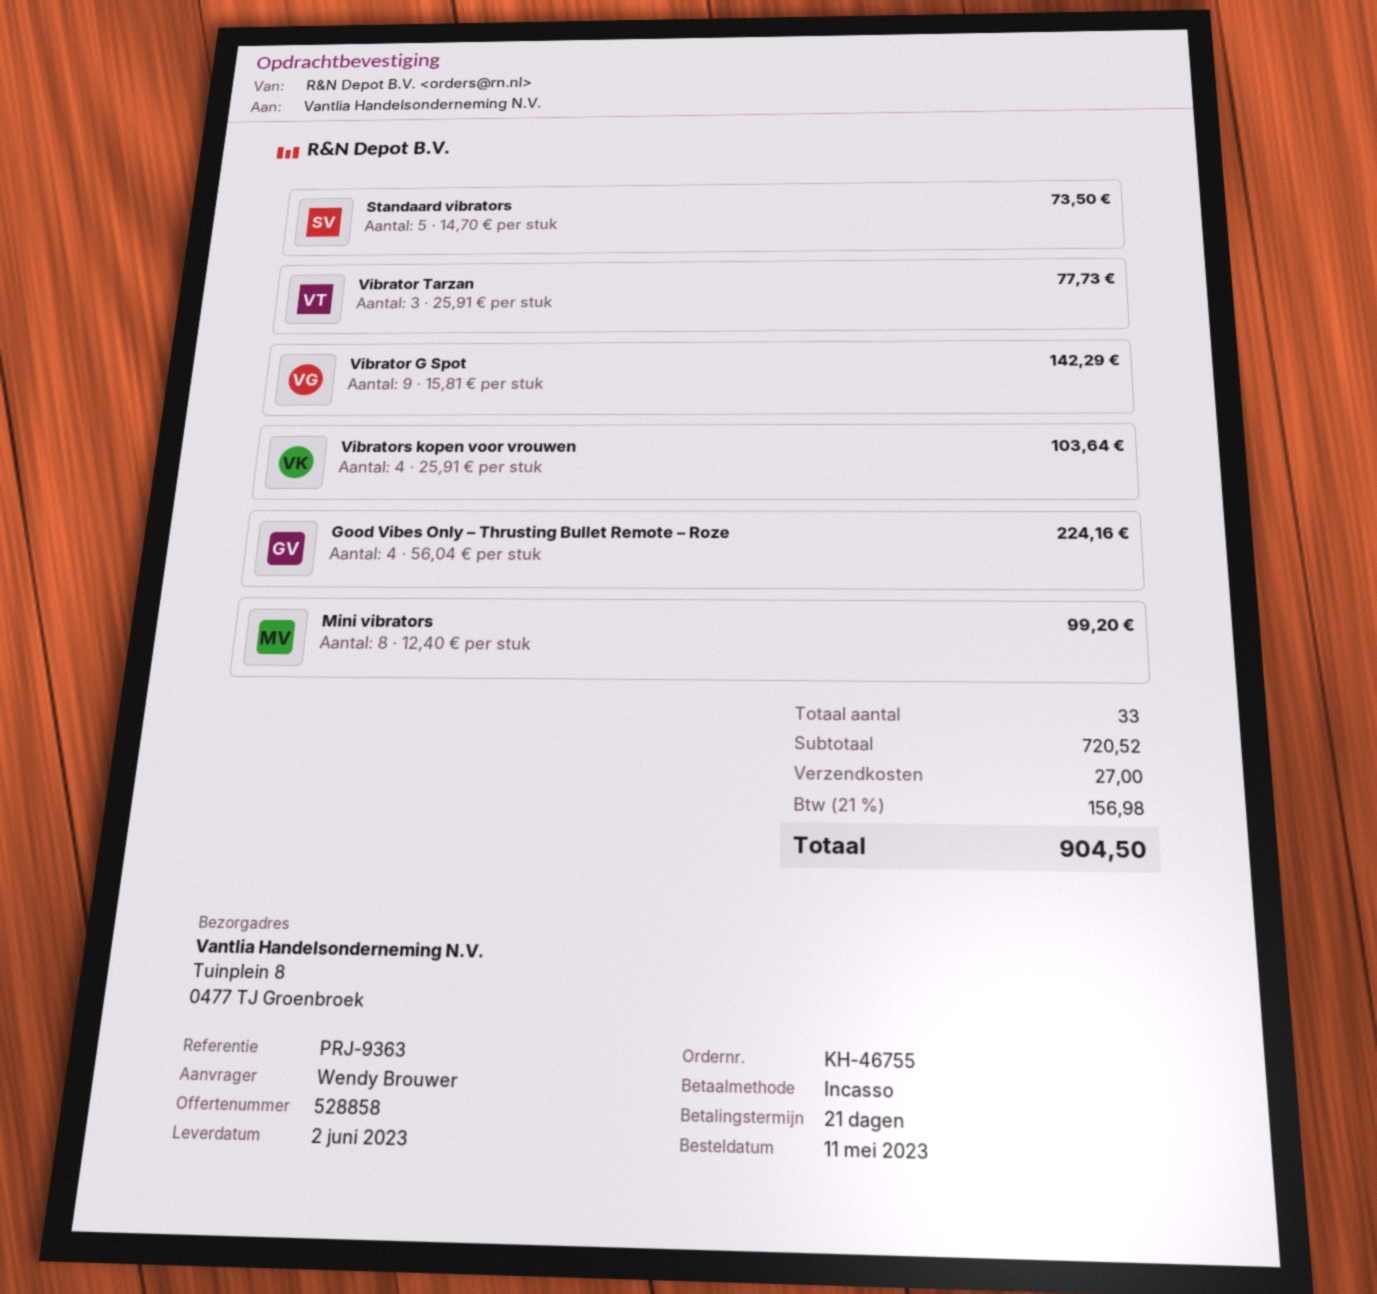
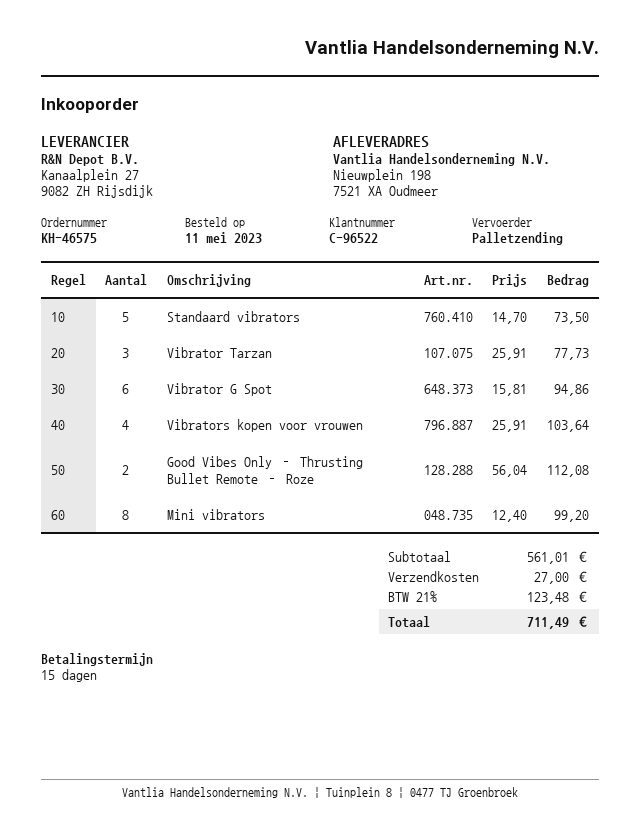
order number: KH-46755 -> KH-46575
payment terms: 21 days -> 15 days
ship to: Tuinplein 8, 0477 TJ Groenbroek -> Nieuwplein 198, 7521 XA Oudmeer
Vibrator G Spot: 9 x 15.81 = 142.29 -> 6 x 15.81 = 94.86
Good Vibes Only – Thrusting Bullet Remote – Roze: 4 x 56.04 = 224.16 -> 2 x 56.04 = 112.08
subtotal: 720.52 -> 561.01
tax: 21% = 156.98 -> 21% = 123.48
total: 904.50 -> 711.49

